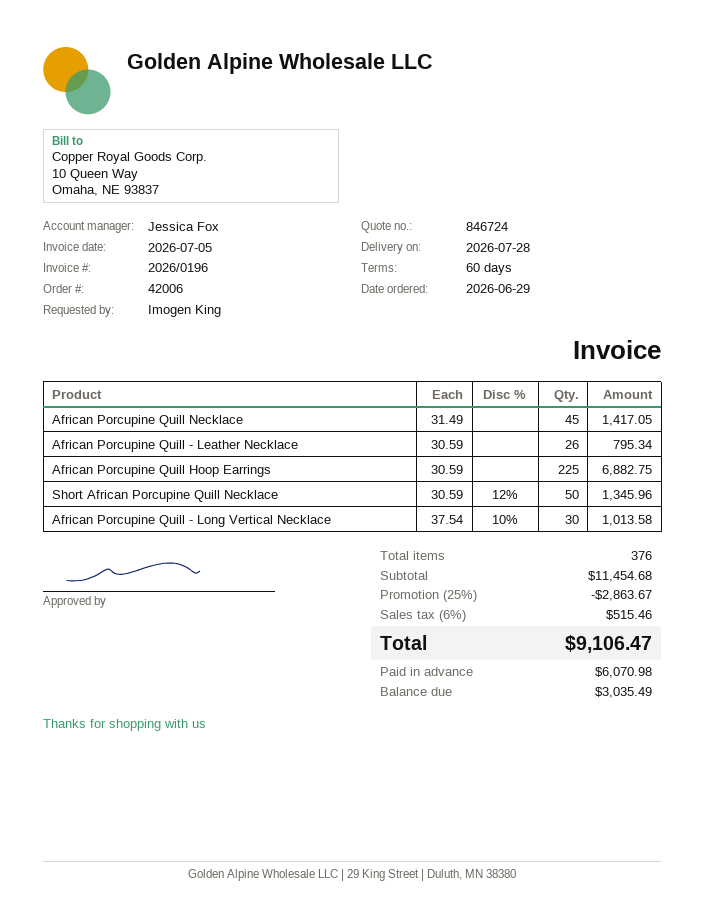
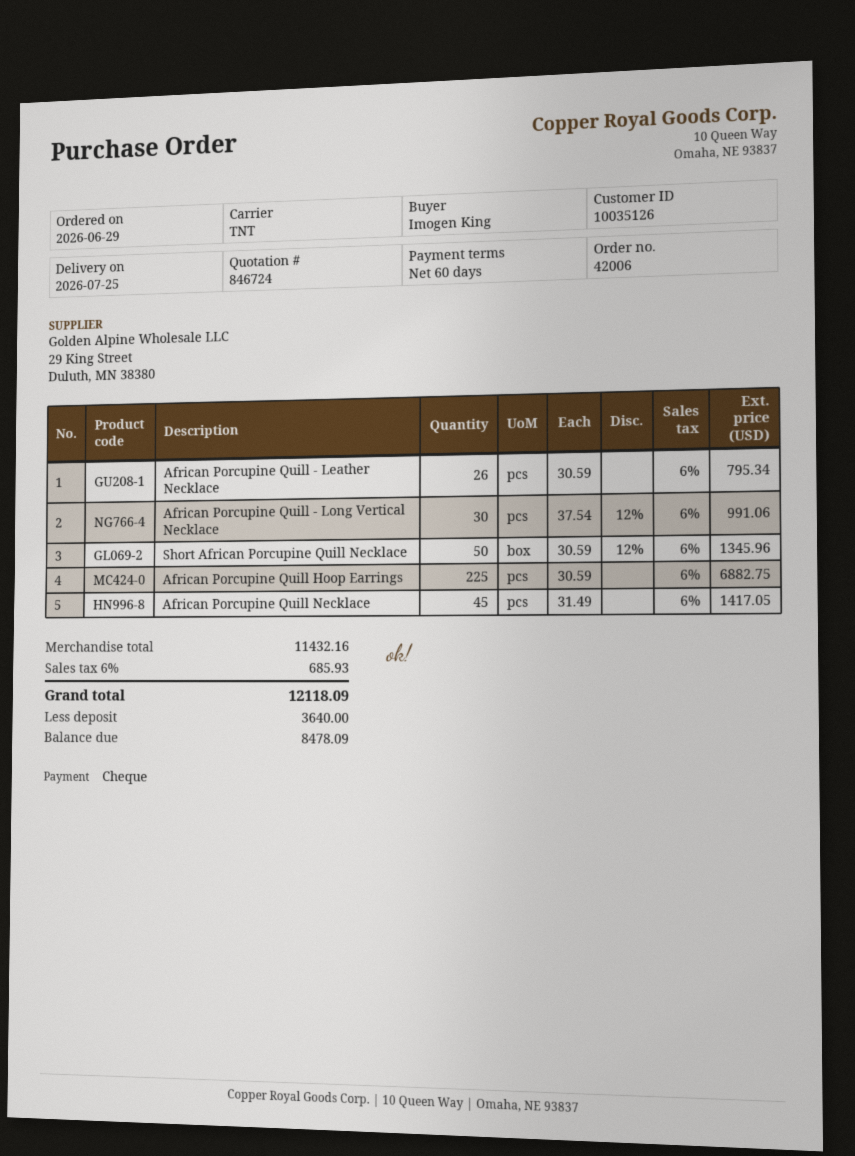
delivery date: 2026-07-28 -> 2026-07-25
African Porcupine Quill - Long Vertical Necklace: 30 x 37.54 - 10% = 1013.58 -> 30 x 37.54 - 12% = 991.06
subtotal: 11454.68 -> 11432.16
discount: 25% = 2863.67 -> none
tax: 6% = 515.46 -> 6% = 685.93
total: 9106.47 -> 12118.09
deposit: 6070.98 -> 3640.00
balance: 3035.49 -> 8478.09

